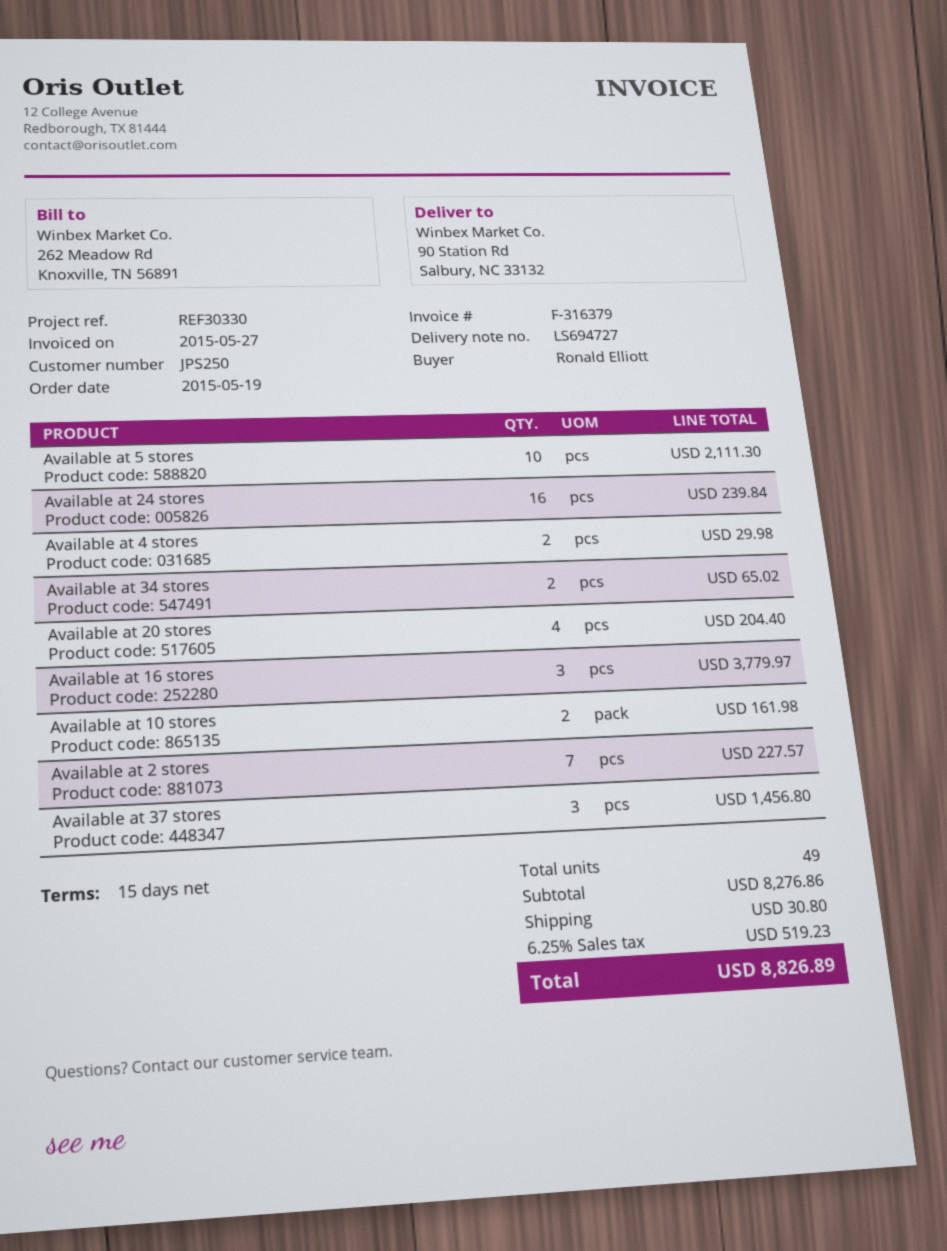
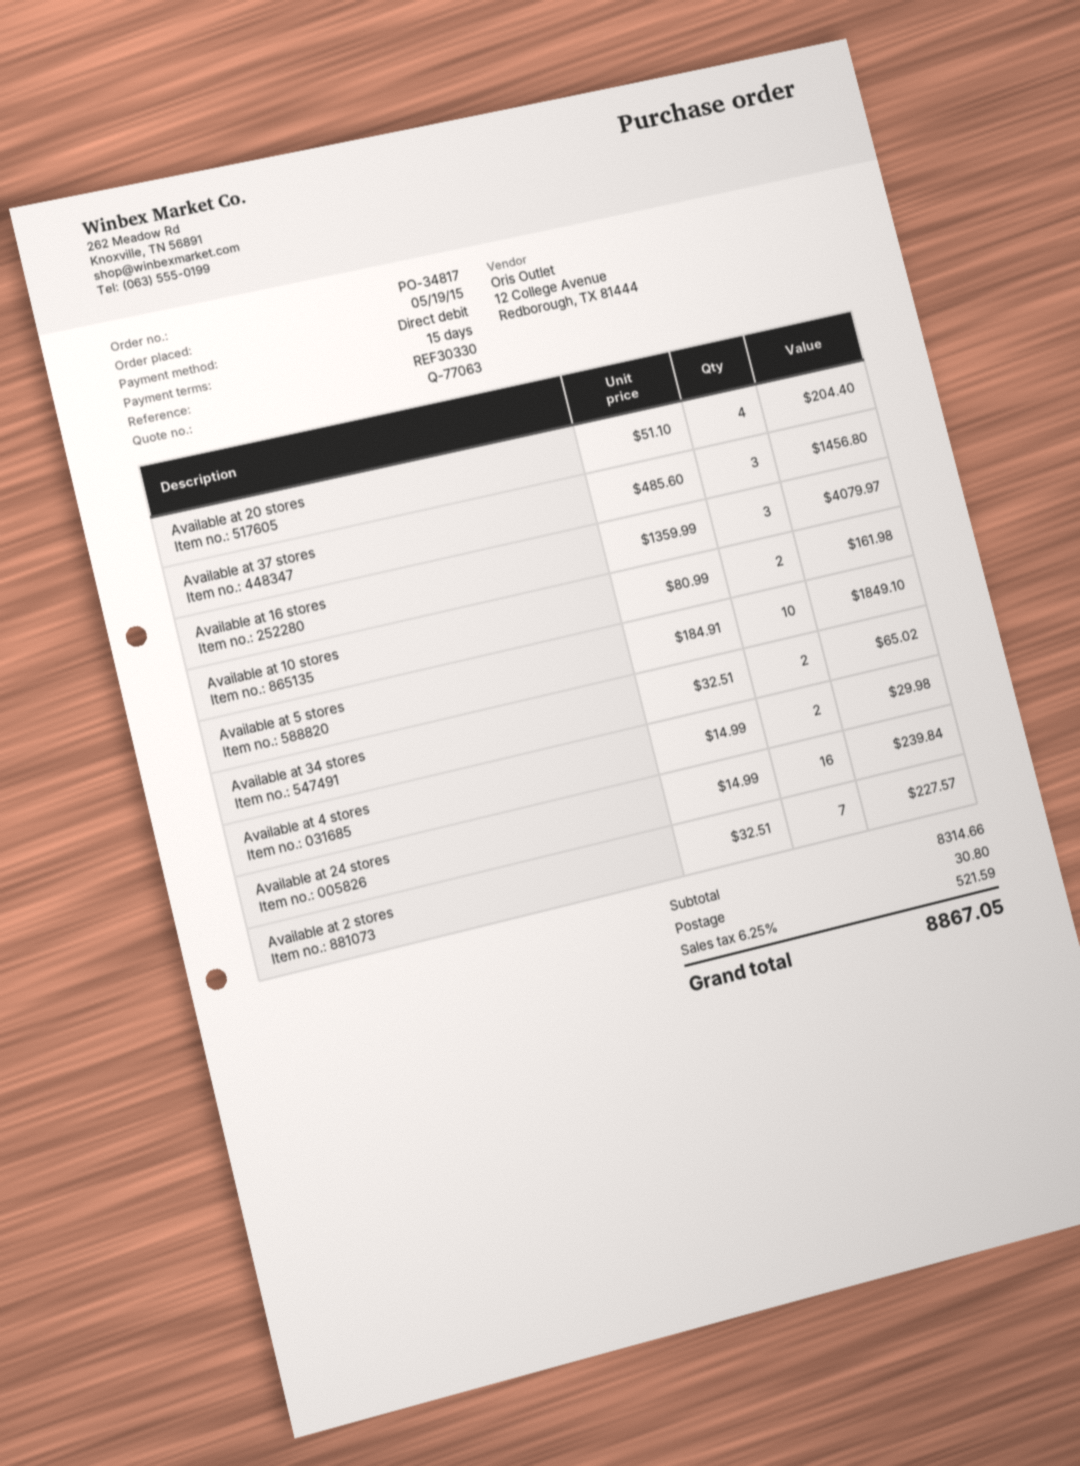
Available at 5 stores: 10 for 2111.30 -> 10 for 1849.10
Available at 16 stores: 3 for 3779.97 -> 3 for 4079.97
subtotal: 8276.86 -> 8314.66
tax: 6.25% = 519.23 -> 6.25% = 521.59
total: 8826.89 -> 8867.05

